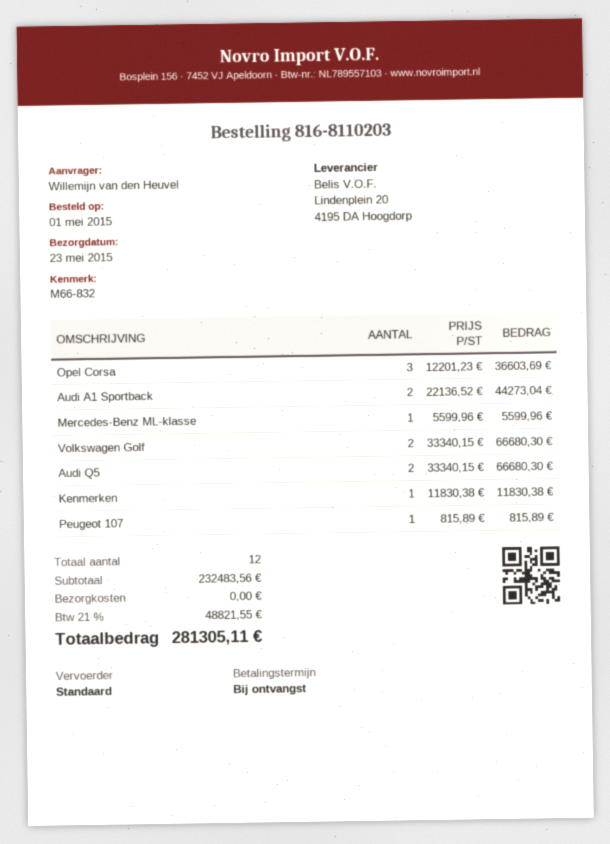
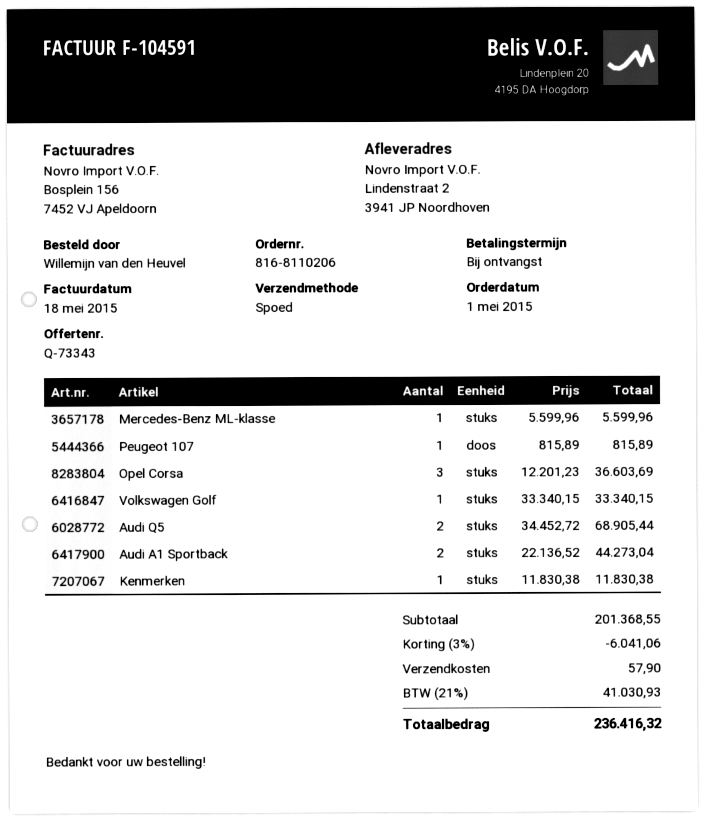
order number: 816-8110203 -> 816-8110206
shipping method: standard -> express
Volkswagen Golf: 2 x 33340.15 = 66680.30 -> 1 x 33340.15 = 33340.15
Audi Q5: 2 x 33340.15 = 66680.30 -> 2 x 34452.72 = 68905.44
subtotal: 232483.56 -> 201368.55
discount: none -> 3% = 6041.06
shipping: 0.00 -> 57.90
tax: 21% = 48821.55 -> 21% = 41030.93
total: 281305.11 -> 236416.32

